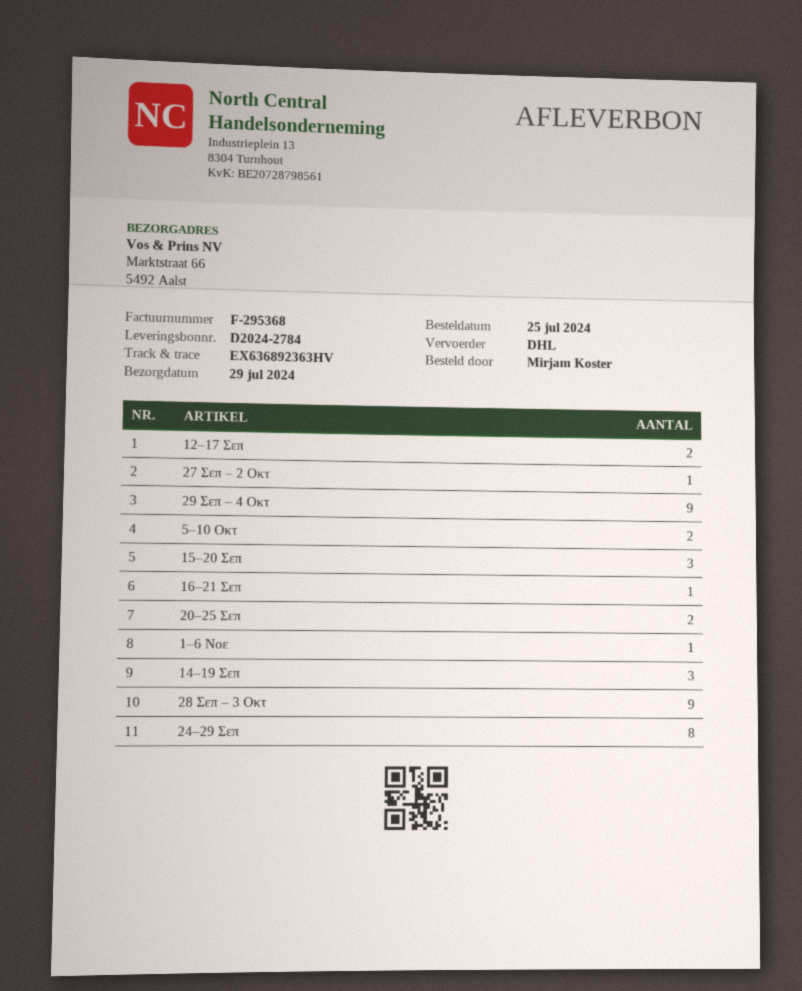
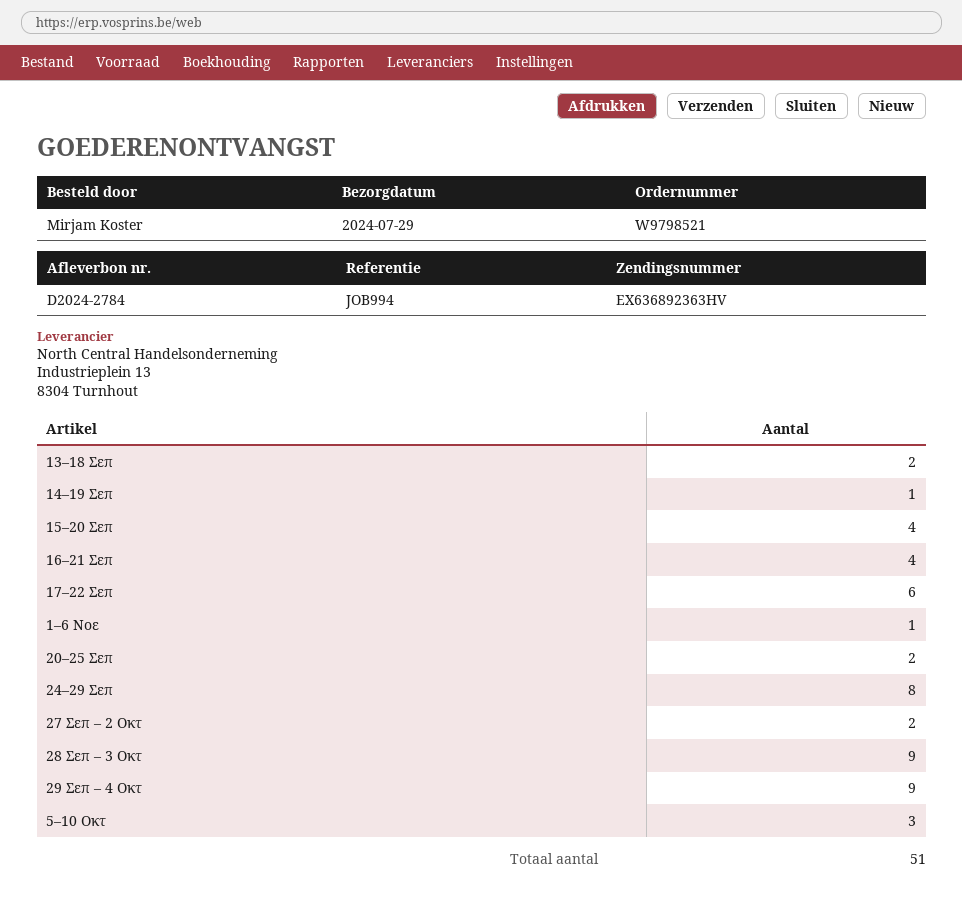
12–17 Σεπ: 2 -> none
27 Σεπ – 2 Οκτ: 1 -> 2
5–10 Οκτ: 2 -> 3
15–20 Σεπ: 3 -> 4
16–21 Σεπ: 1 -> 4
14–19 Σεπ: 3 -> 1
13–18 Σεπ: none -> 2
17–22 Σεπ: none -> 6

